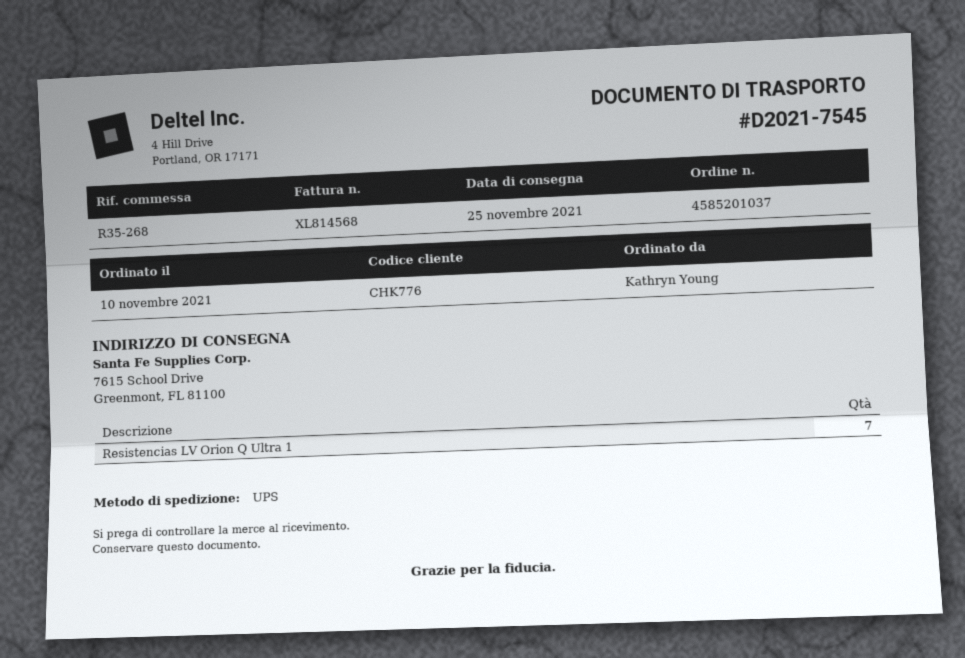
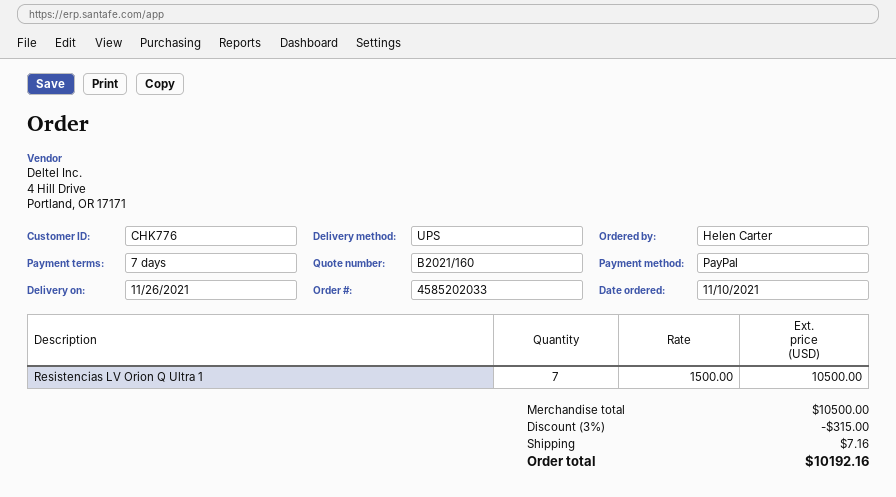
order number: 4585201037 -> 4585202033
delivery date: 2021-11-25 -> 2021-11-26
ordered by: Kathryn Young -> Helen Carter

